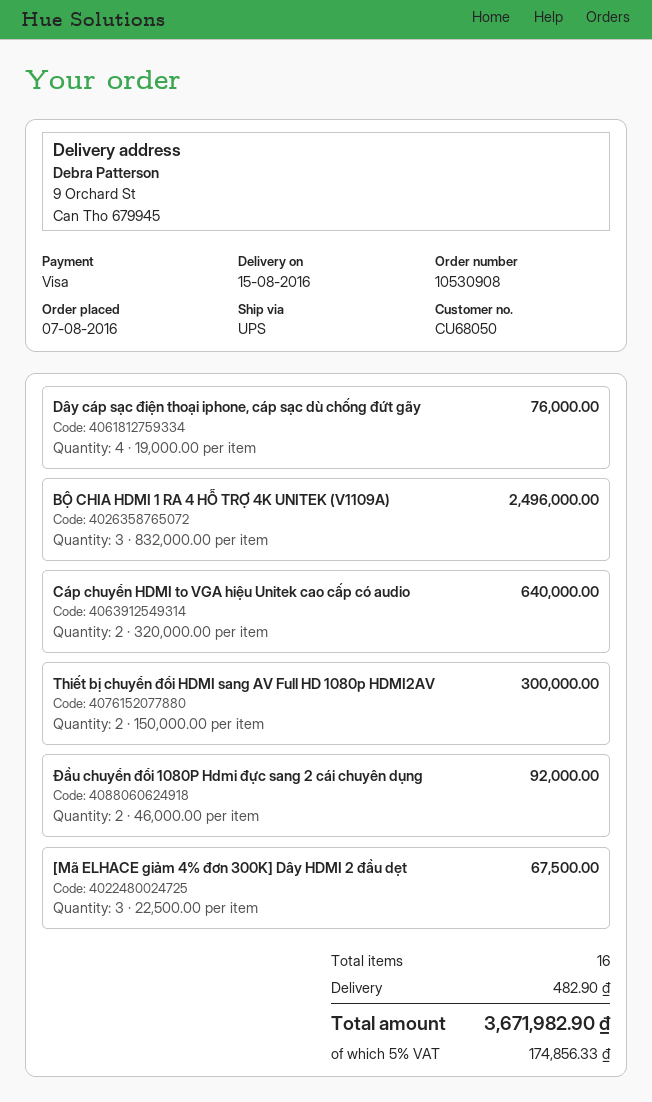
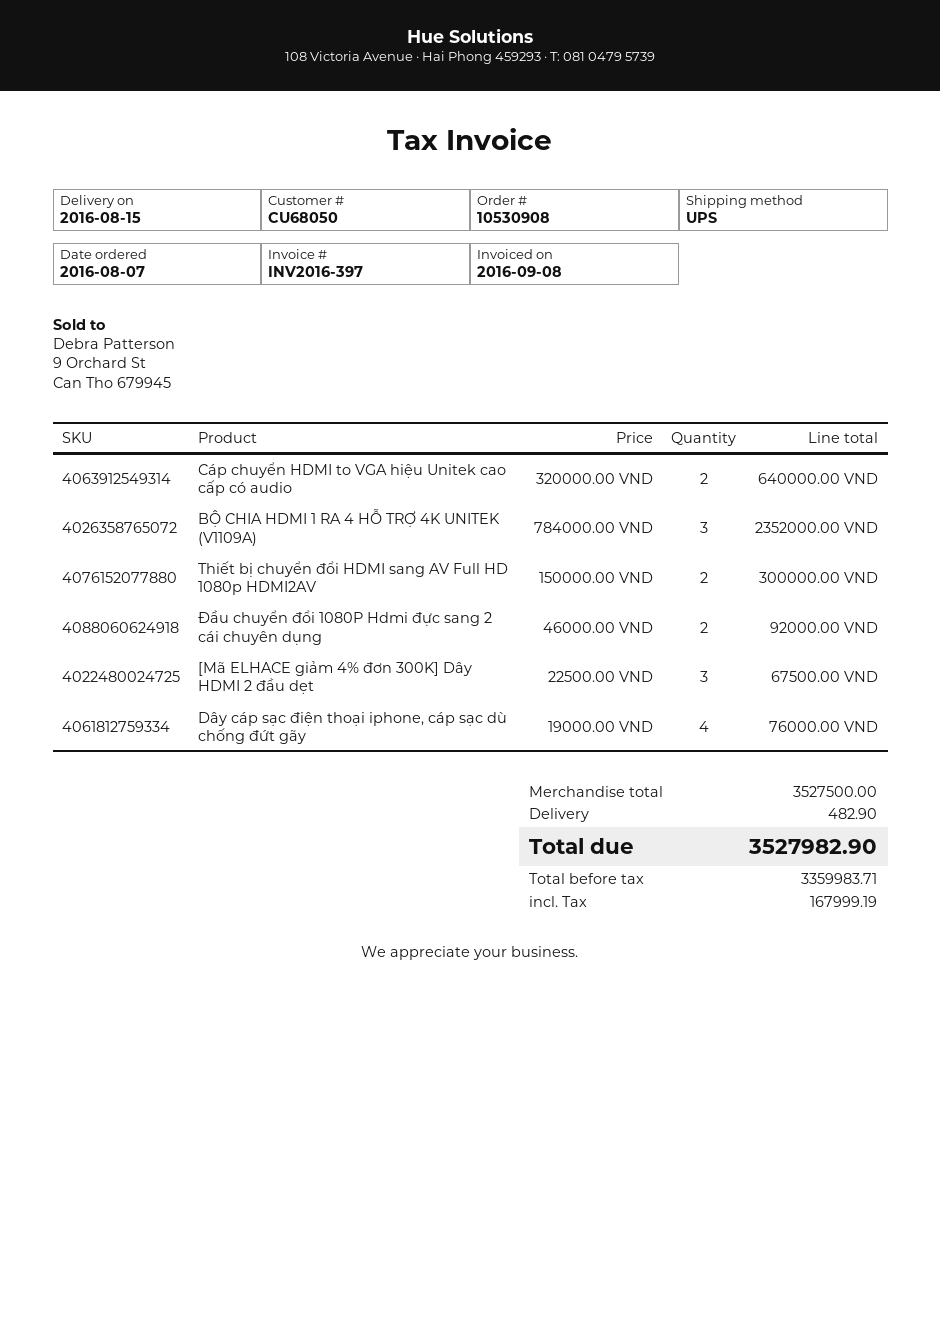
BỘ CHIA HDMI 1 RA 4 HỖ TRỢ 4K UNITEK (V1109A): 3 x 832000.00 = 2496000.00 -> 3 x 784000.00 = 2352000.00
tax: 174856.33 -> 167999.19
total: 3671982.90 -> 3527982.90

